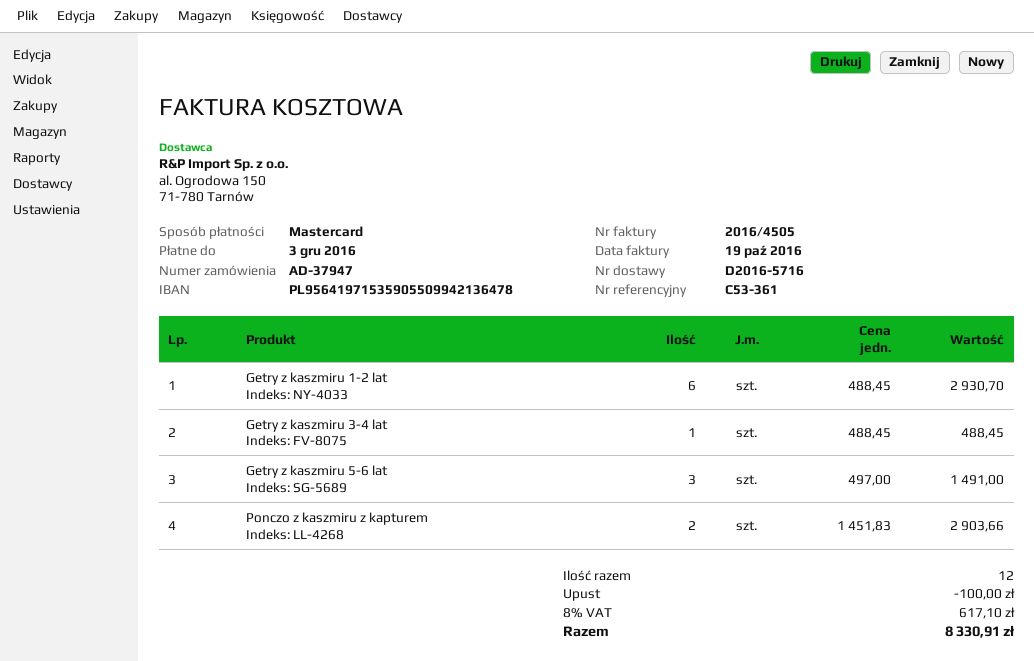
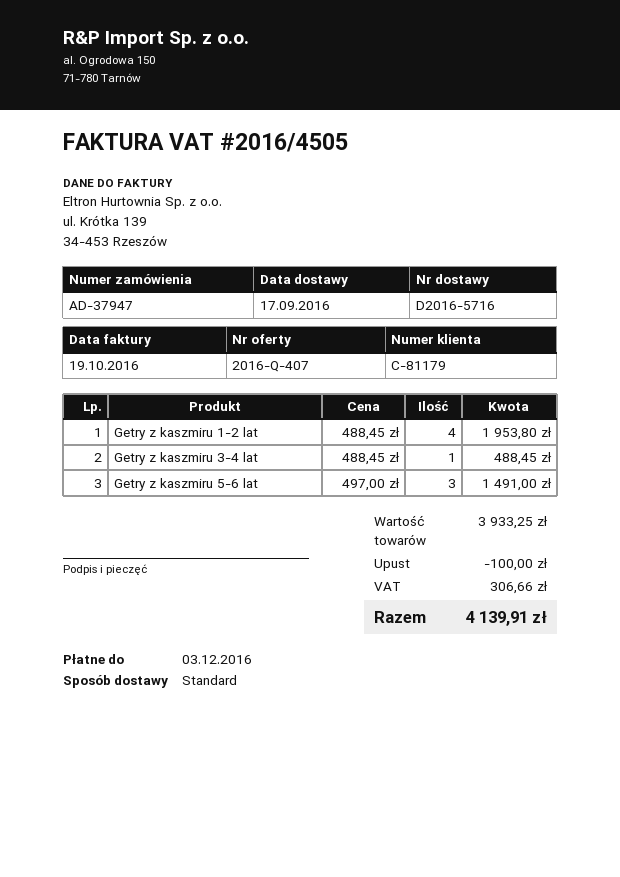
Getry z kaszmiru 1-2 lat: 6 x 488.45 = 2930.70 -> 4 x 488.45 = 1953.80
Ponczo z kaszmiru z kapturem: 2 x 1451.83 = 2903.66 -> none
tax: 617.10 -> 306.66
total: 8330.91 -> 4139.91

